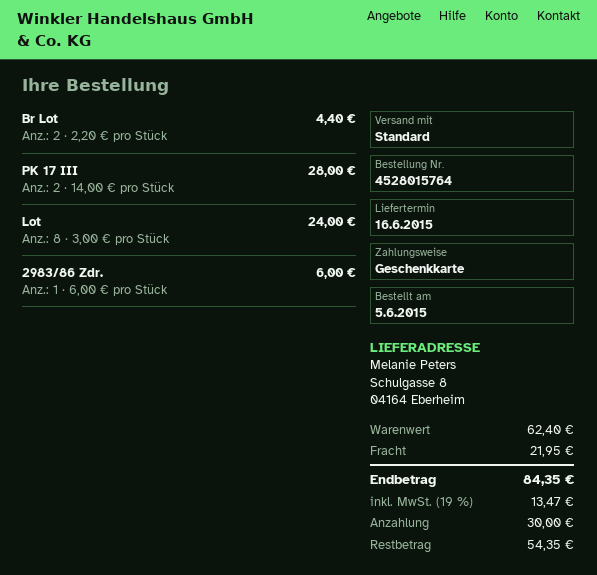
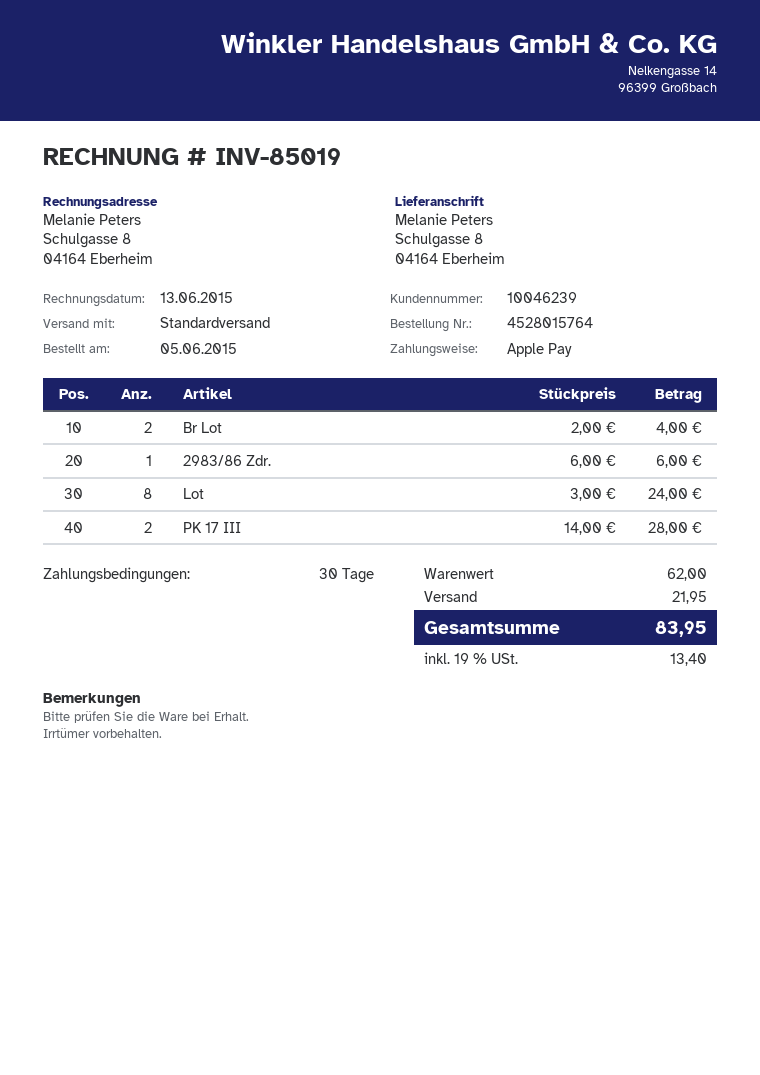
payment method: gift card -> Apple Pay
Br Lot: 2 x 2.20 = 4.40 -> 2 x 2.00 = 4.00
subtotal: 62.40 -> 62.00
tax: 19% = 13.47 -> 19% = 13.40
total: 84.35 -> 83.95

